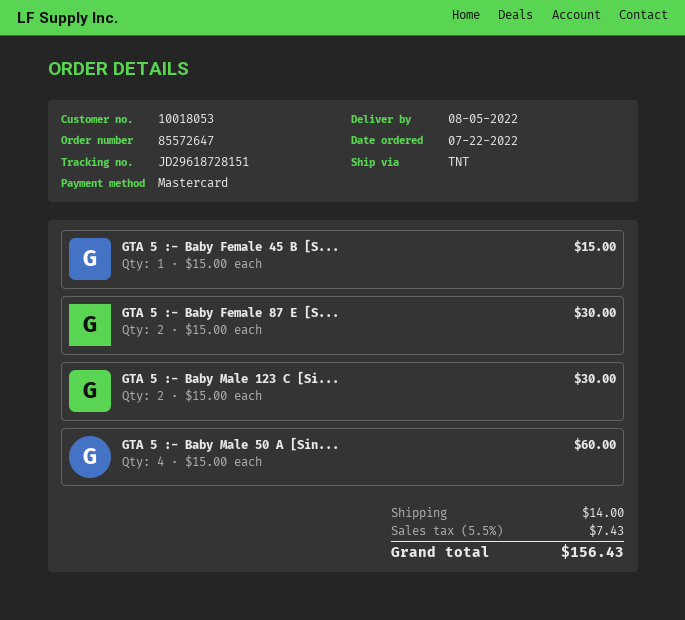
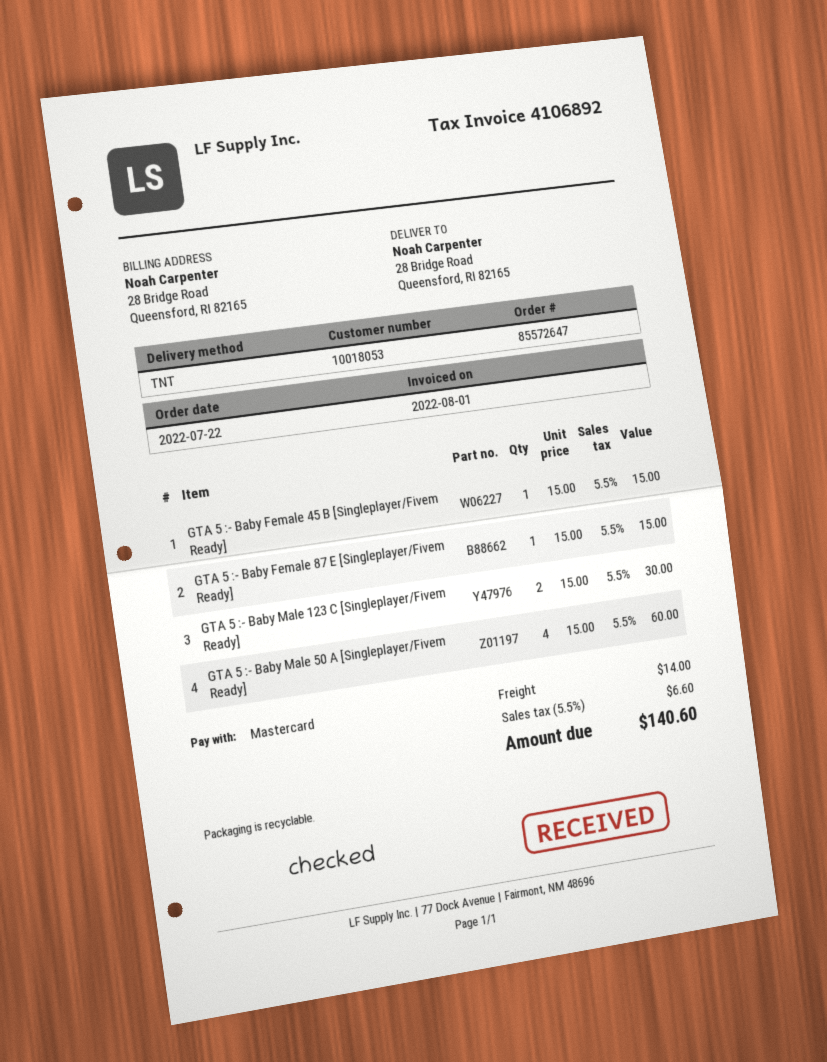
GTA 5 :- Baby Female 87 E [S...: 2 x 15.00 = 30.00 -> 1 x 15.00 = 15.00
tax: 5.5% = 7.43 -> 5.5% = 6.60
total: 156.43 -> 140.60

